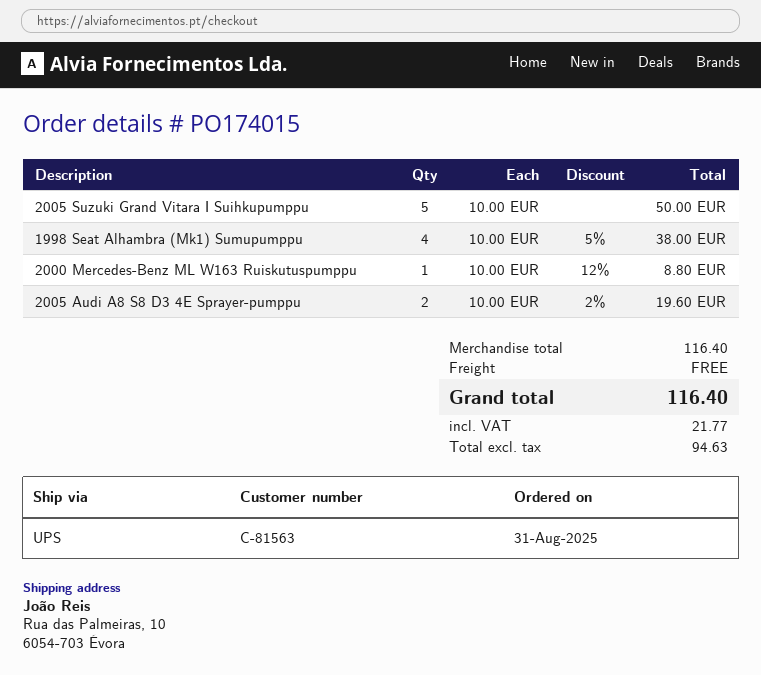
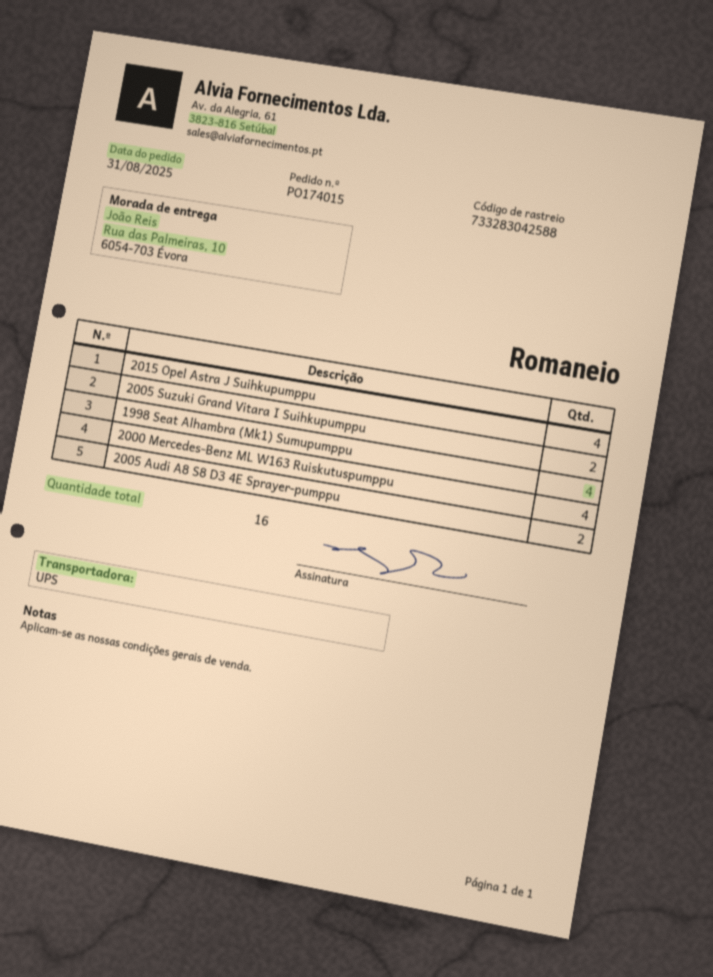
2005 Suzuki Grand Vitara I Suihkupumppu: 5 -> 2
2000 Mercedes-Benz ML W163 Ruiskutuspumppu: 1 -> 4
2015 Opel Astra J Suihkupumppu: none -> 4

